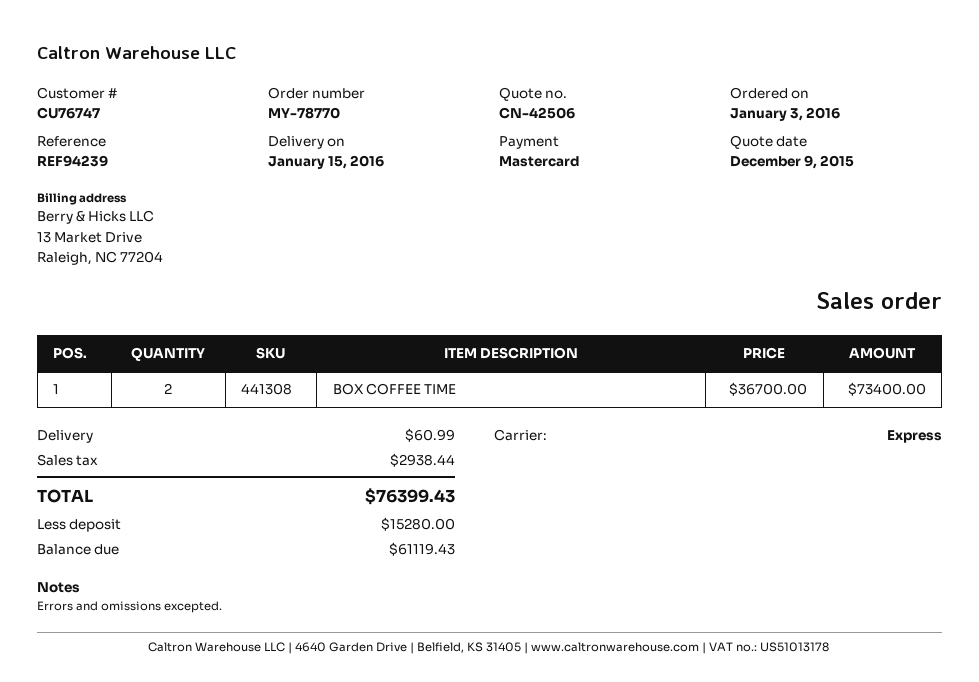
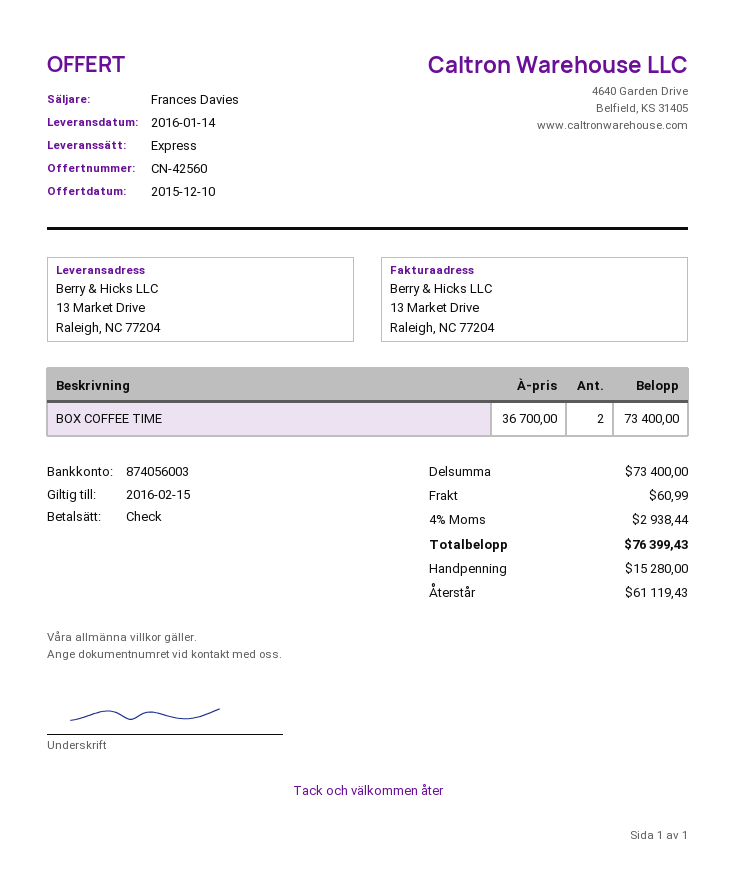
quote number: CN-42506 -> CN-42560
quote date: 2015-12-09 -> 2015-12-10
delivery date: 2016-01-15 -> 2016-01-14
payment method: Mastercard -> cheque

